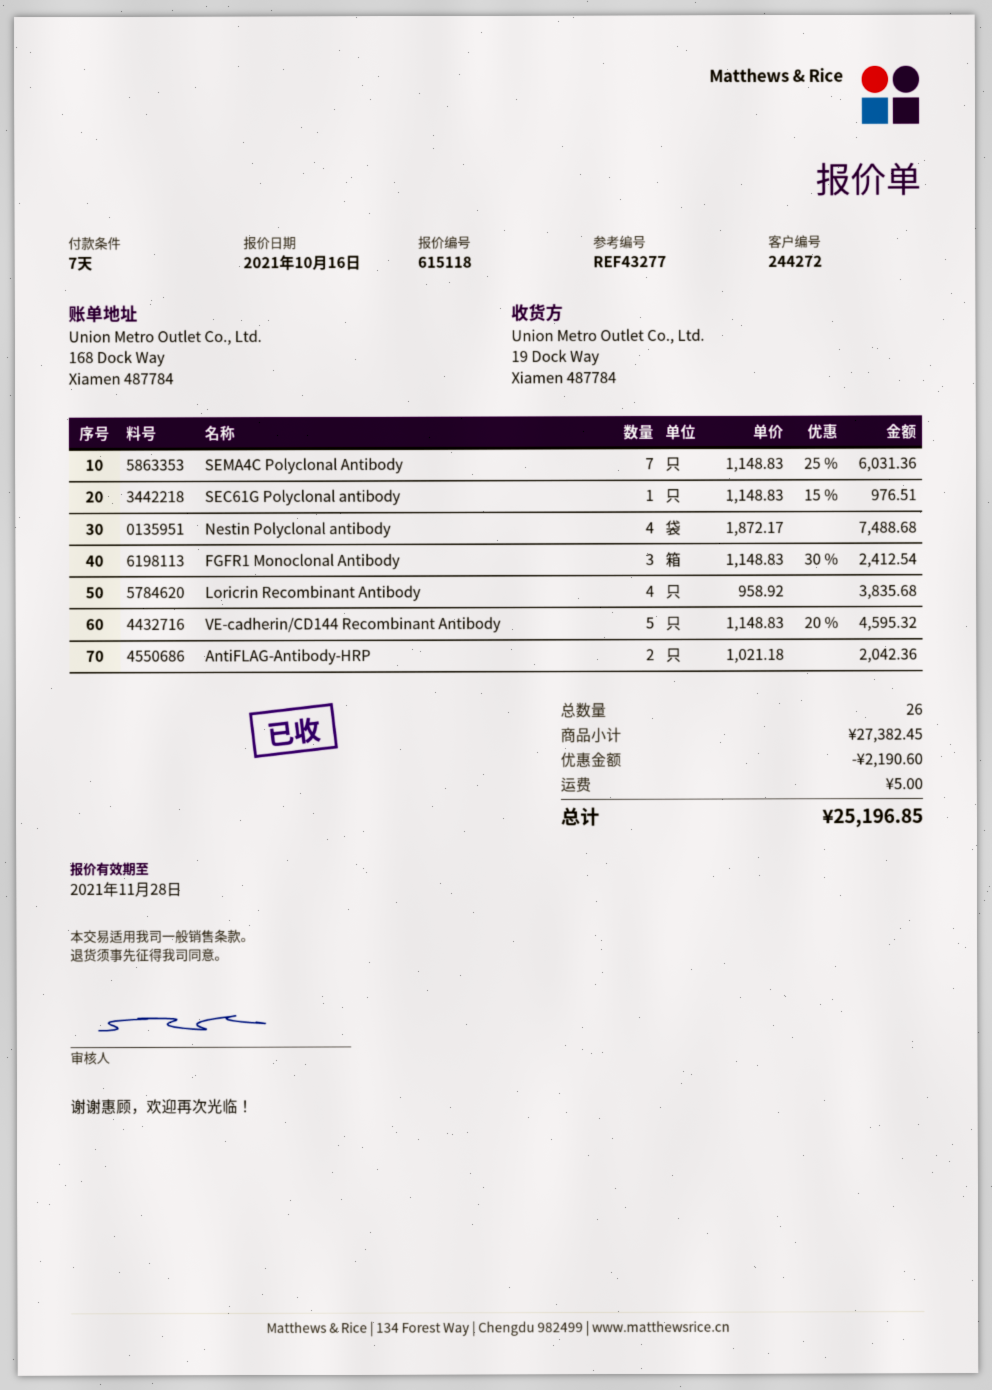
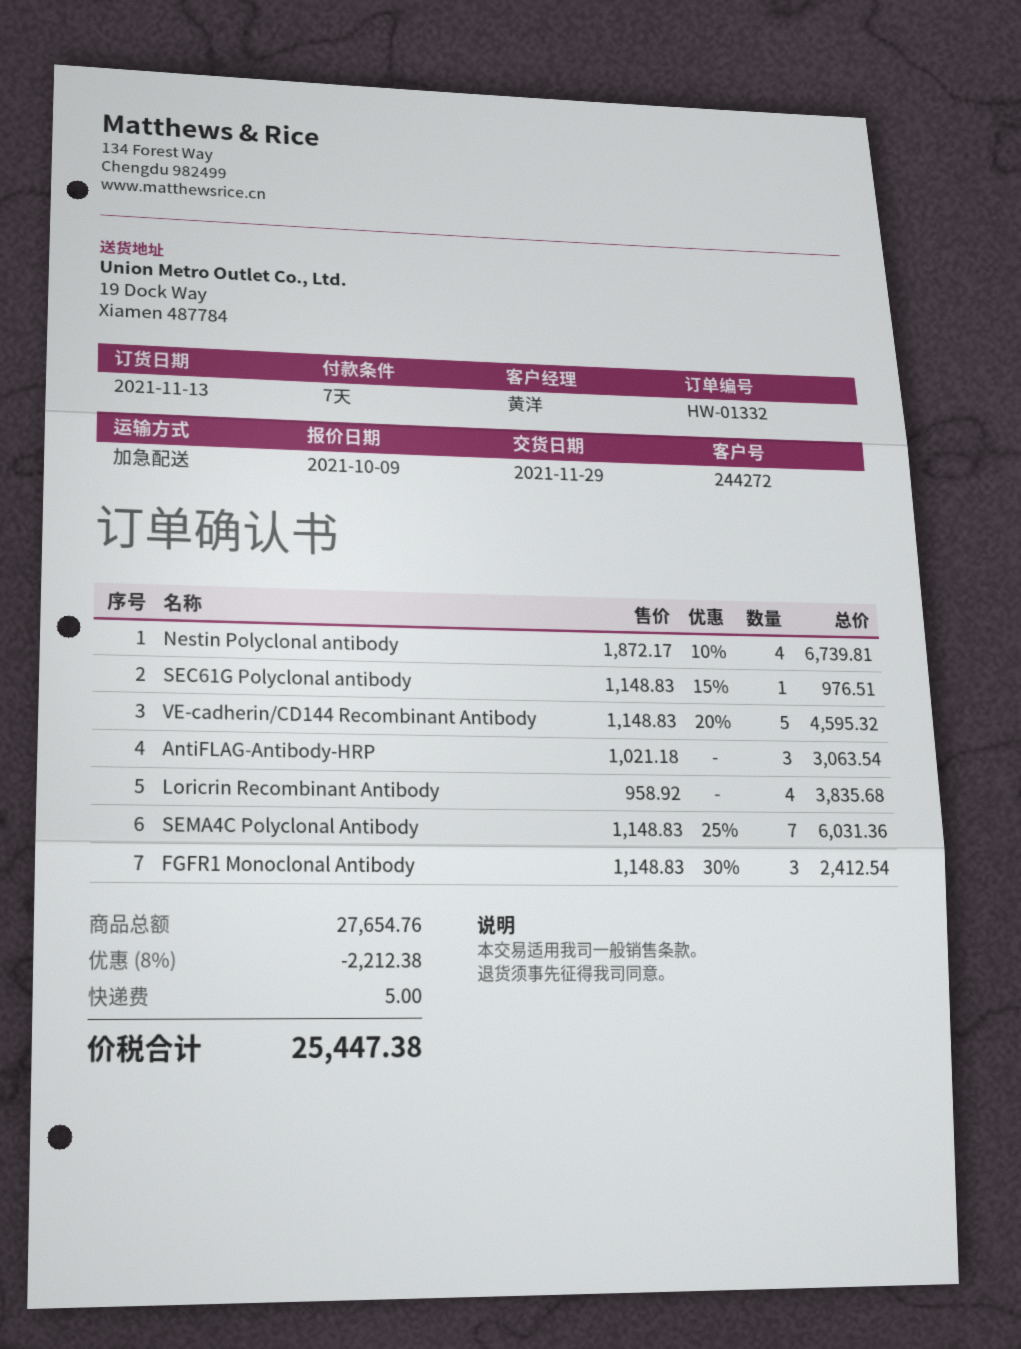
quote date: 2021-10-16 -> 2021-10-09
Nestin Polyclonal antibody: 4 x 1872.17 = 7488.68 -> 4 x 1872.17 - 10% = 6739.81
AntiFLAG-Antibody-HRP: 2 x 1021.18 = 2042.36 -> 3 x 1021.18 = 3063.54
subtotal: 27382.45 -> 27654.76
discount: 2190.60 -> 2212.38
total: 25196.85 -> 25447.38

